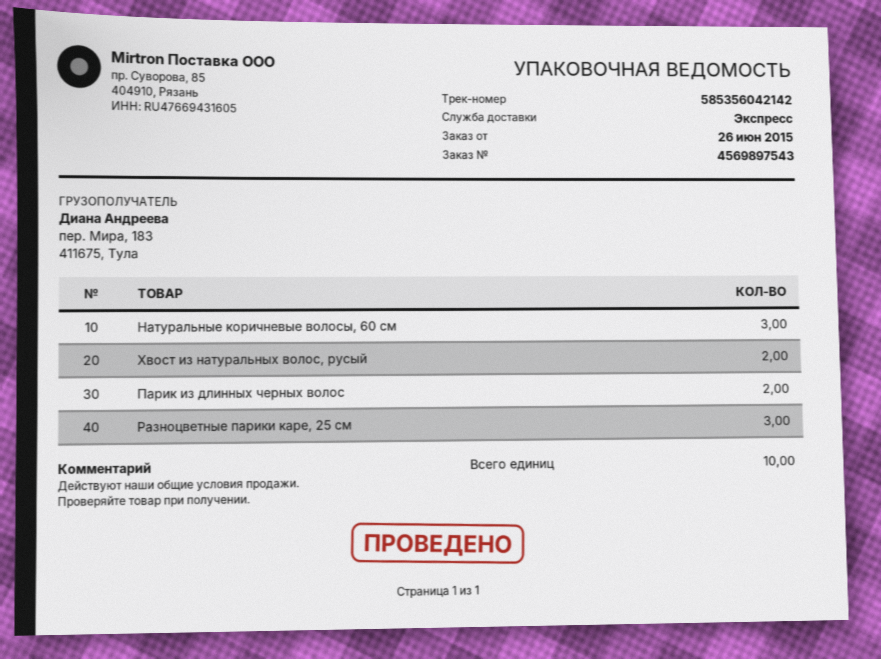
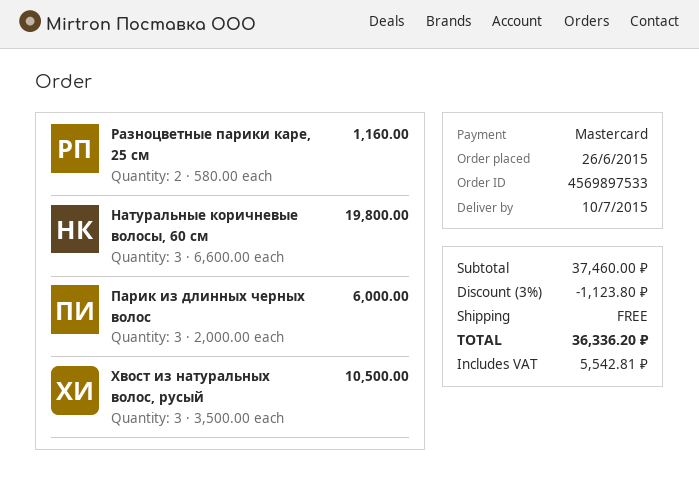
order number: 4569897543 -> 4569897533
Хвост из натуральных волос, русый: 2 -> 3
Парик из длинных черных волос: 2 -> 3
Разноцветные парики каре, 25 см: 3 -> 2

